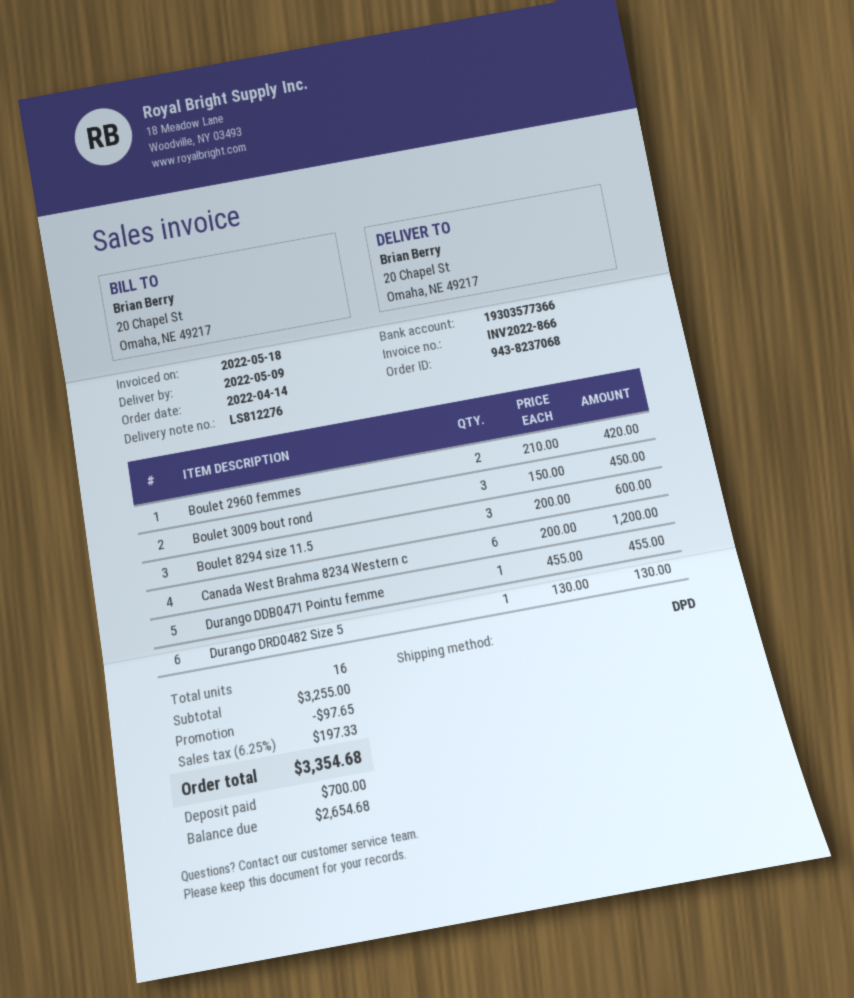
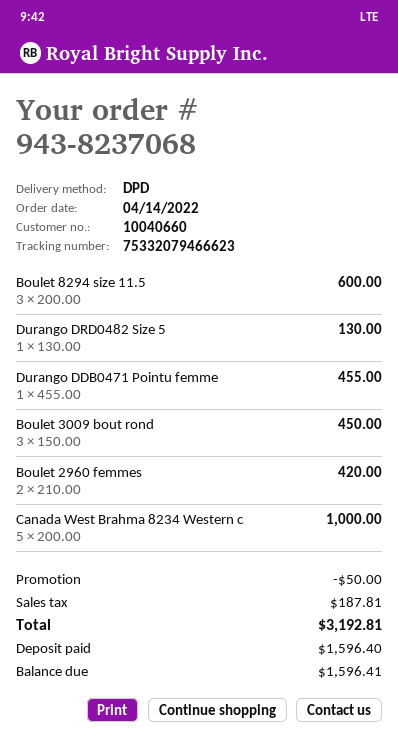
Canada West Brahma 8234 Western c: 6 x 200.00 = 1200.00 -> 5 x 200.00 = 1000.00
discount: 97.65 -> 50.00
tax: 197.33 -> 187.81
total: 3354.68 -> 3192.81
deposit: 700.00 -> 1596.40
balance: 2654.68 -> 1596.41

